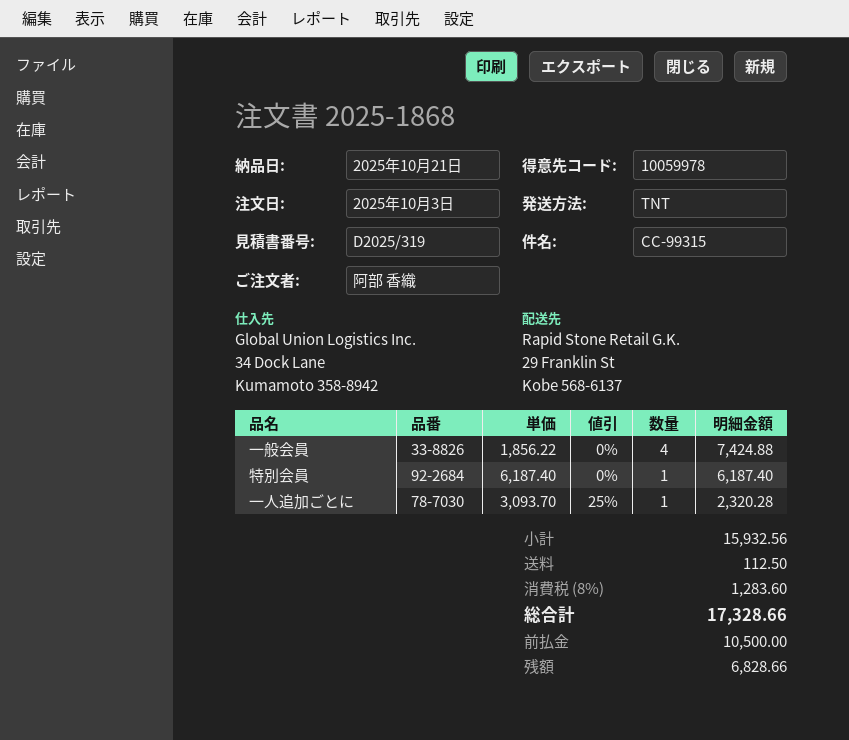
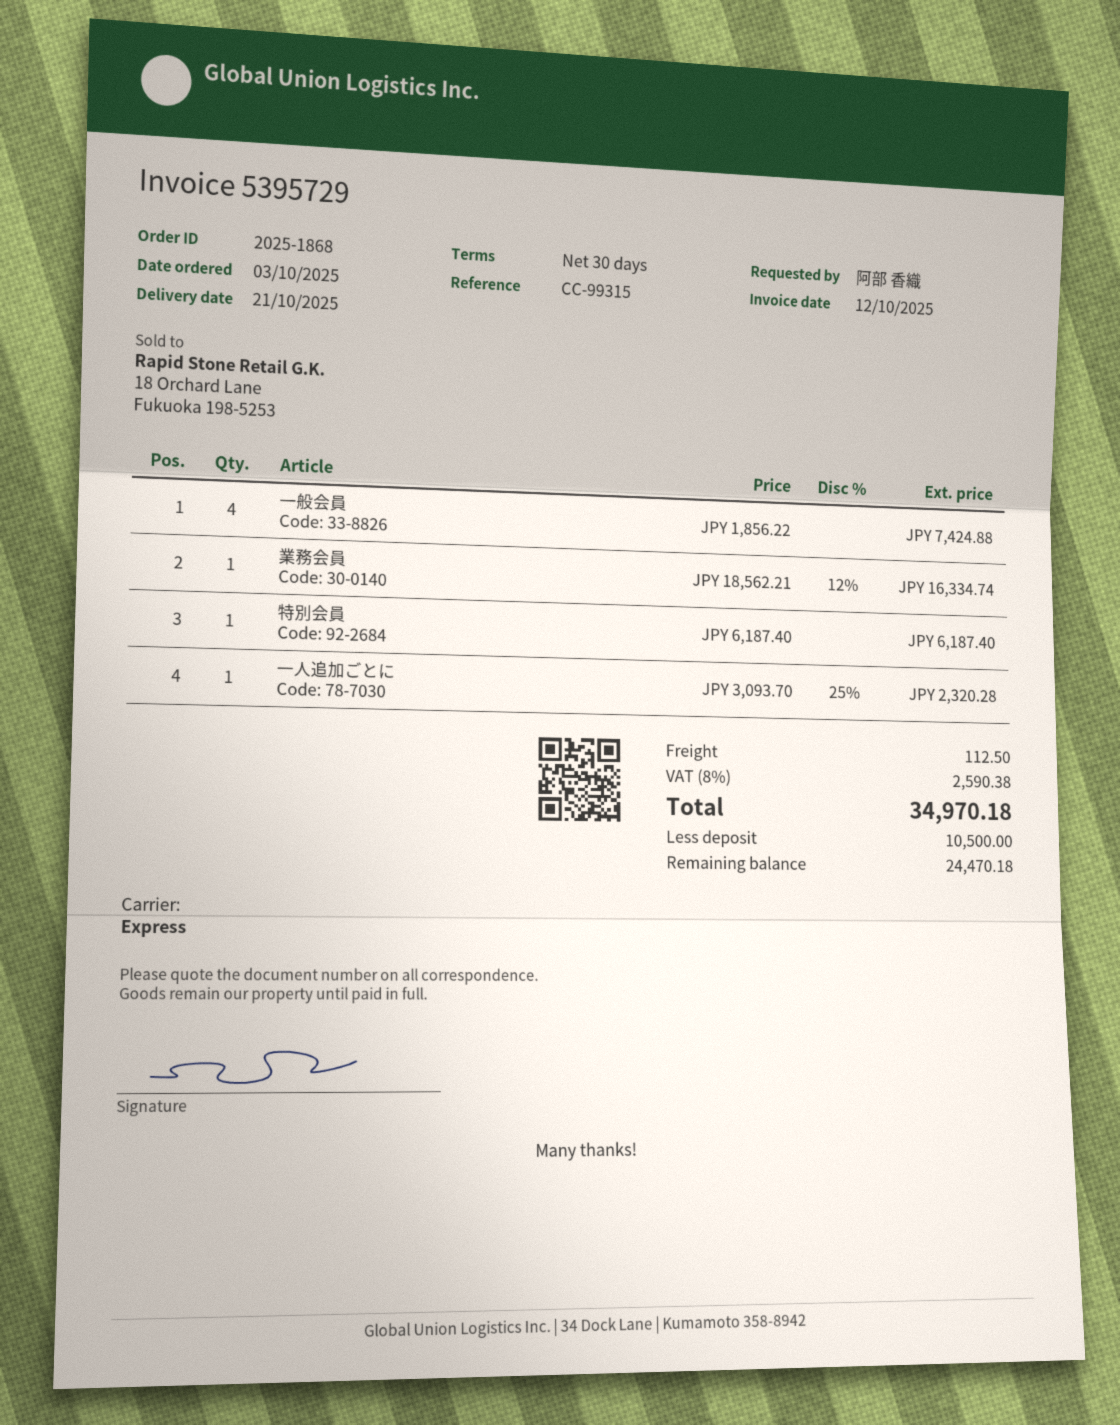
shipping method: TNT -> express
業務会員: none -> 1 x 18562.21 - 12% = 16334.74
tax: 8% = 1283.60 -> 8% = 2590.38
total: 17328.66 -> 34970.18
balance: 6828.66 -> 24470.18

